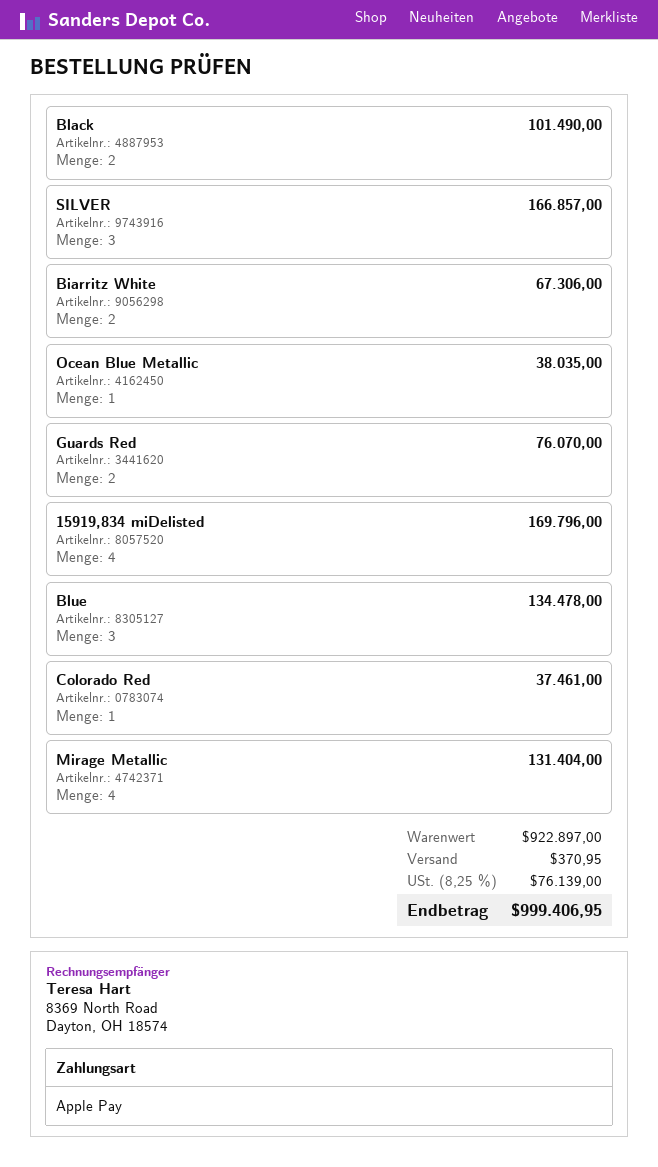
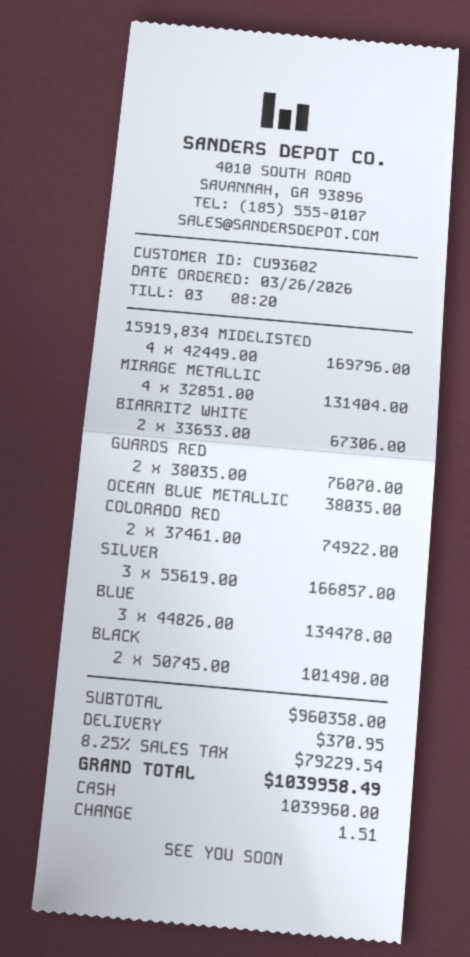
payment method: Apple Pay -> cash
Colorado Red: 1 for 37461.00 -> 2 for 74922.00
subtotal: 922897.00 -> 960358.00
tax: 8.25% = 76139.00 -> 8.25% = 79229.54
total: 999406.95 -> 1039958.49

